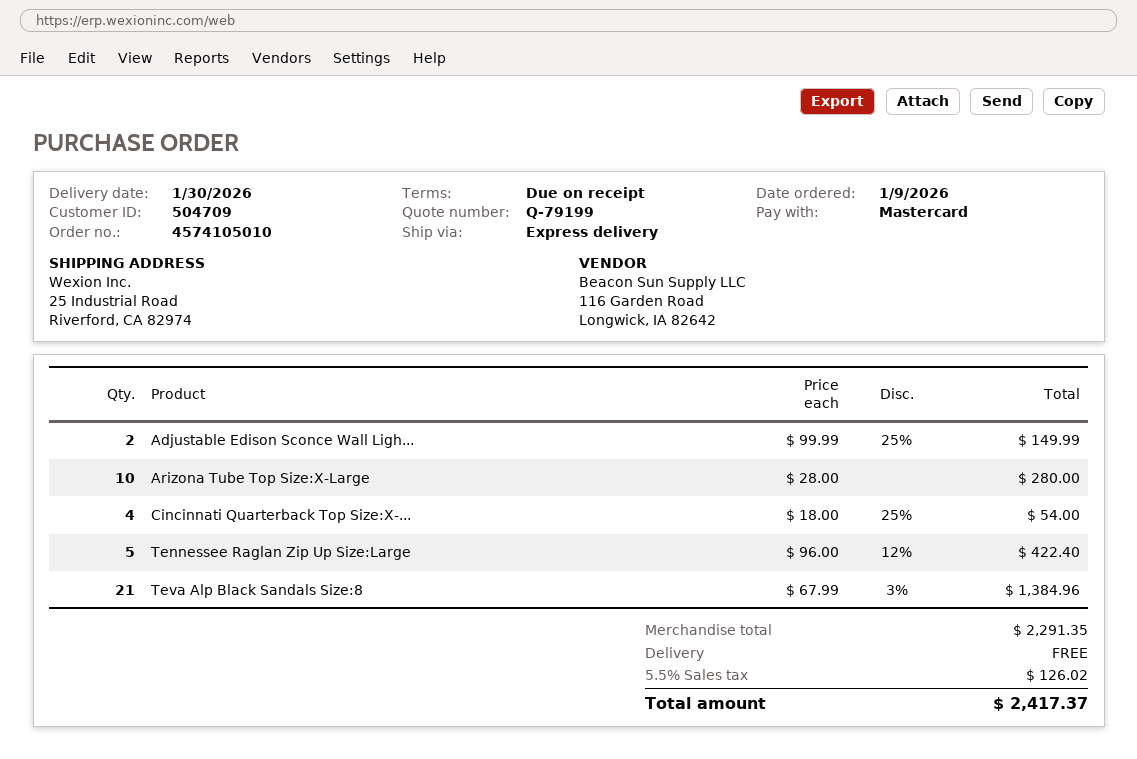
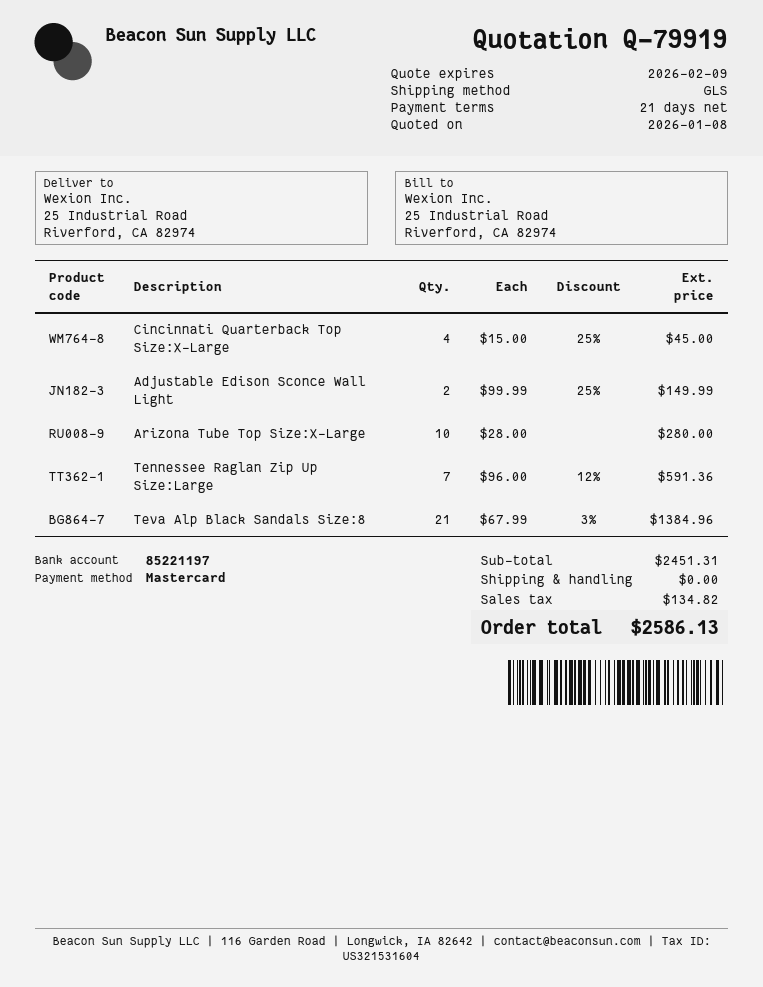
quote number: Q-79199 -> Q-79919
payment terms: on receipt -> 21 days
shipping method: express -> GLS
Cincinnati Quarterback Top Size:X-...: 4 x 18.00 - 25% = 54.00 -> 4 x 15.00 - 25% = 45.00
Tennessee Raglan Zip Up Size:Large: 5 x 96.00 - 12% = 422.40 -> 7 x 96.00 - 12% = 591.36
subtotal: 2291.35 -> 2451.31
tax: 126.02 -> 134.82
total: 2417.37 -> 2586.13

